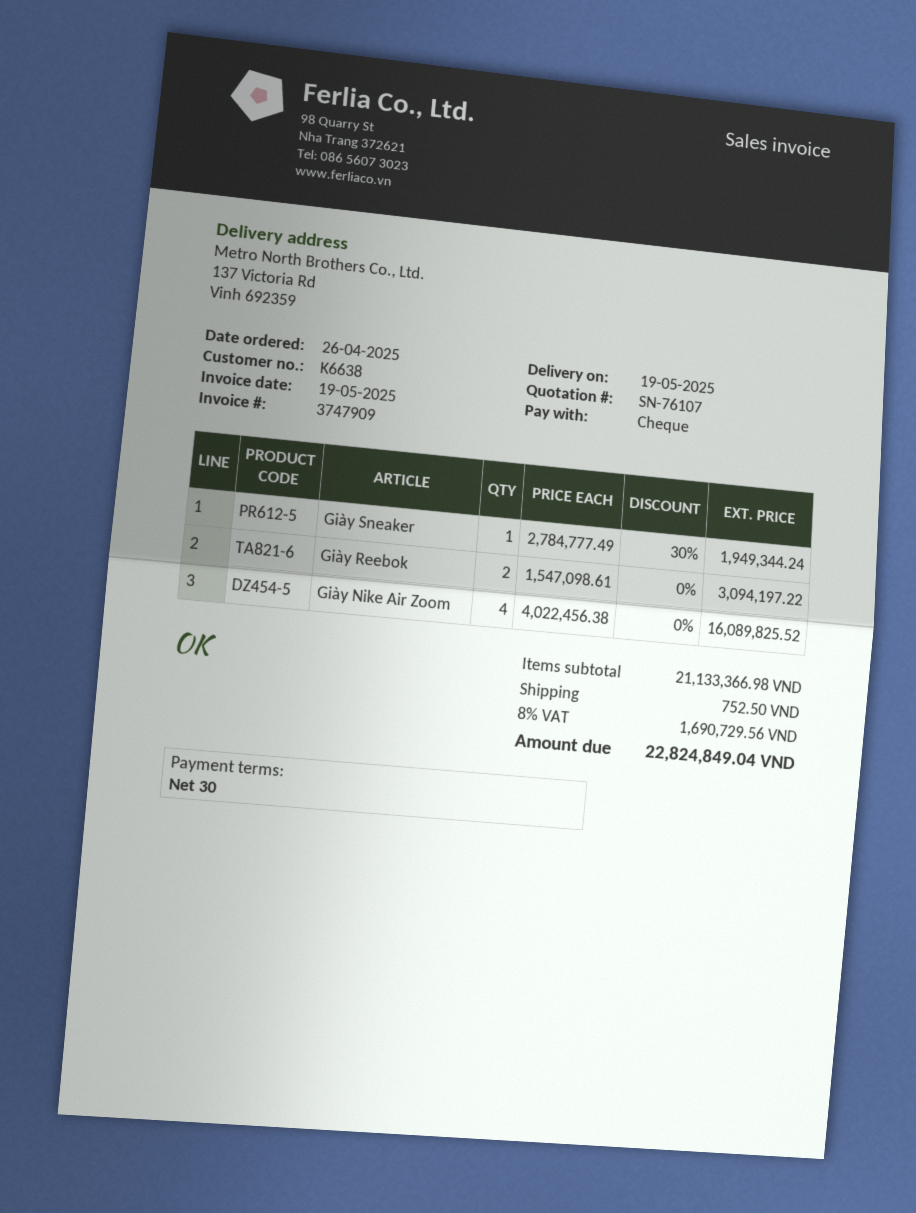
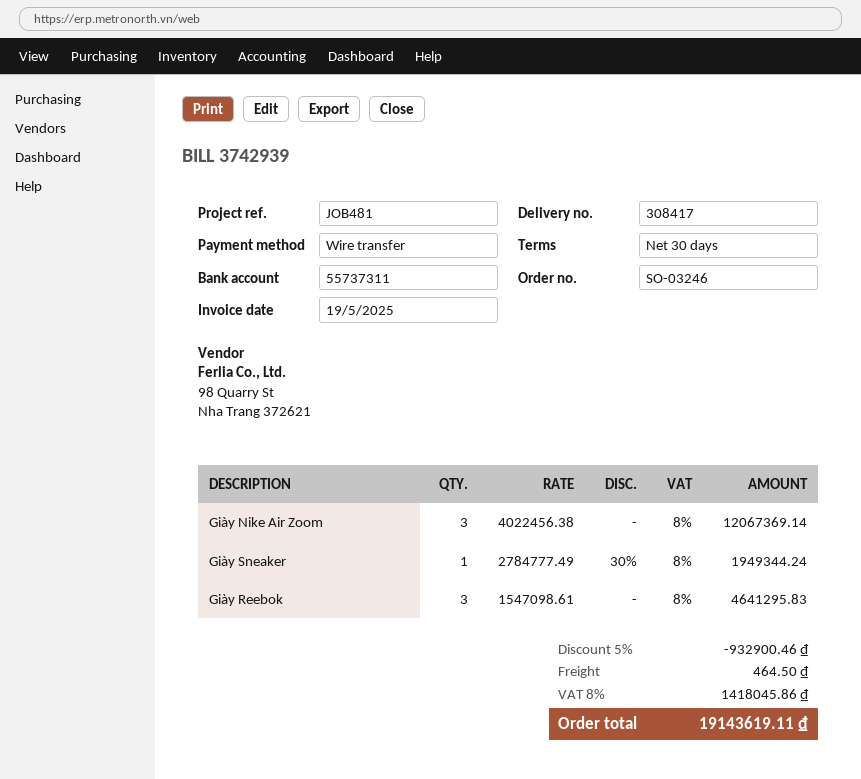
invoice number: 3747909 -> 3742939
payment method: cheque -> bank transfer
Giày Reebok: 2 x 1547098.61 = 3094197.22 -> 3 x 1547098.61 = 4641295.83
Giày Nike Air Zoom: 4 x 4022456.38 = 16089825.52 -> 3 x 4022456.38 = 12067369.14
discount: none -> 5% = 932900.46
shipping: 752.50 -> 464.50
tax: 8% = 1690729.56 -> 8% = 1418045.86
total: 22824849.04 -> 19143619.11

